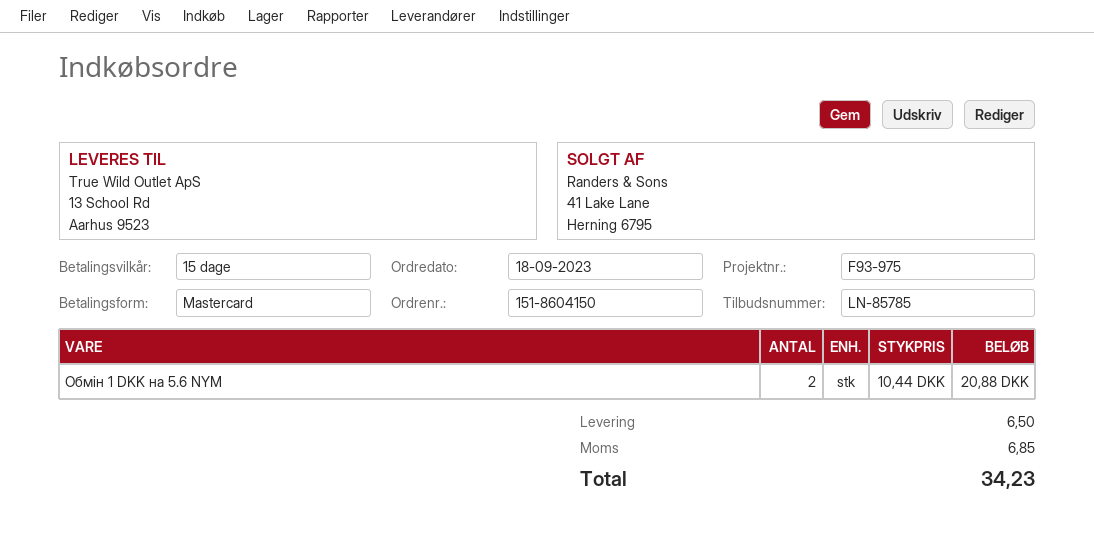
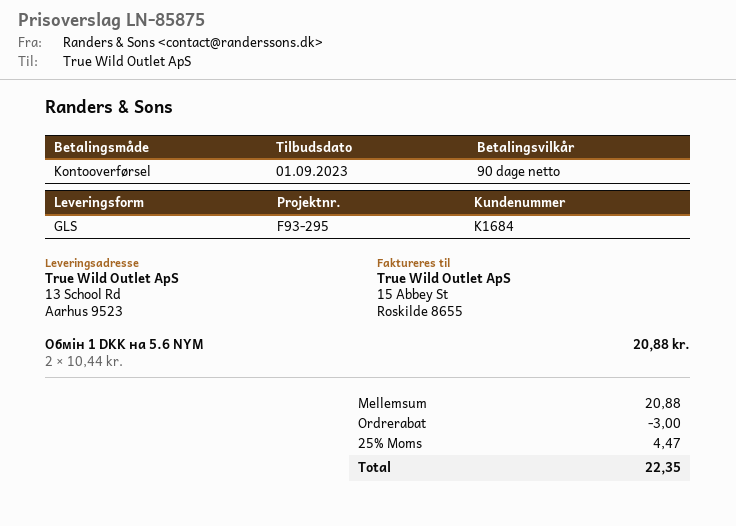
quote number: LN-85785 -> LN-85875
payment terms: 15 days -> 90 days
reference: F93-975 -> F93-295
payment method: Mastercard -> bank transfer
discount: none -> 3.00
shipping: 6.50 -> none
tax: 6.85 -> 4.47
total: 34.23 -> 22.35

